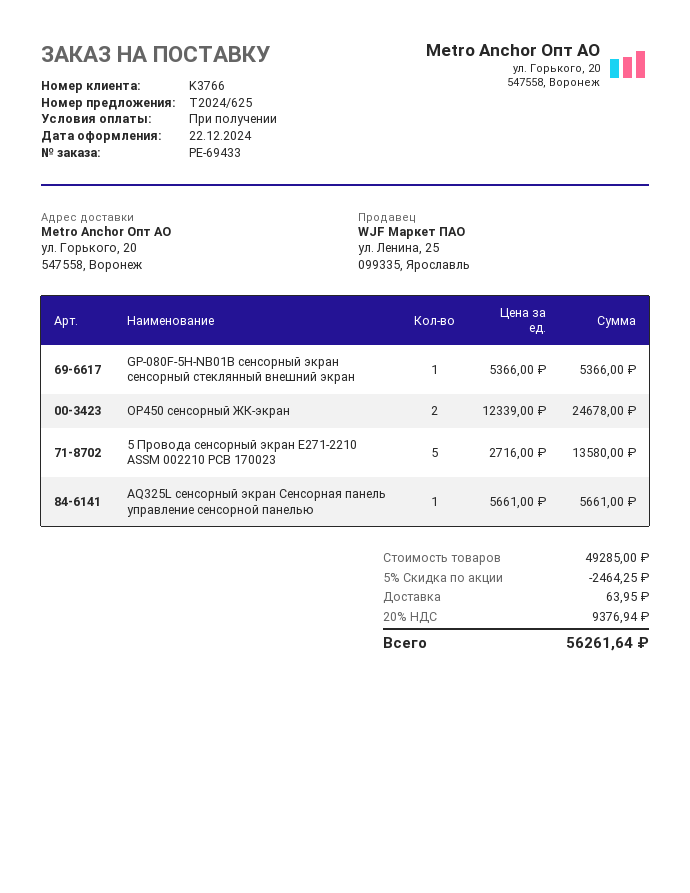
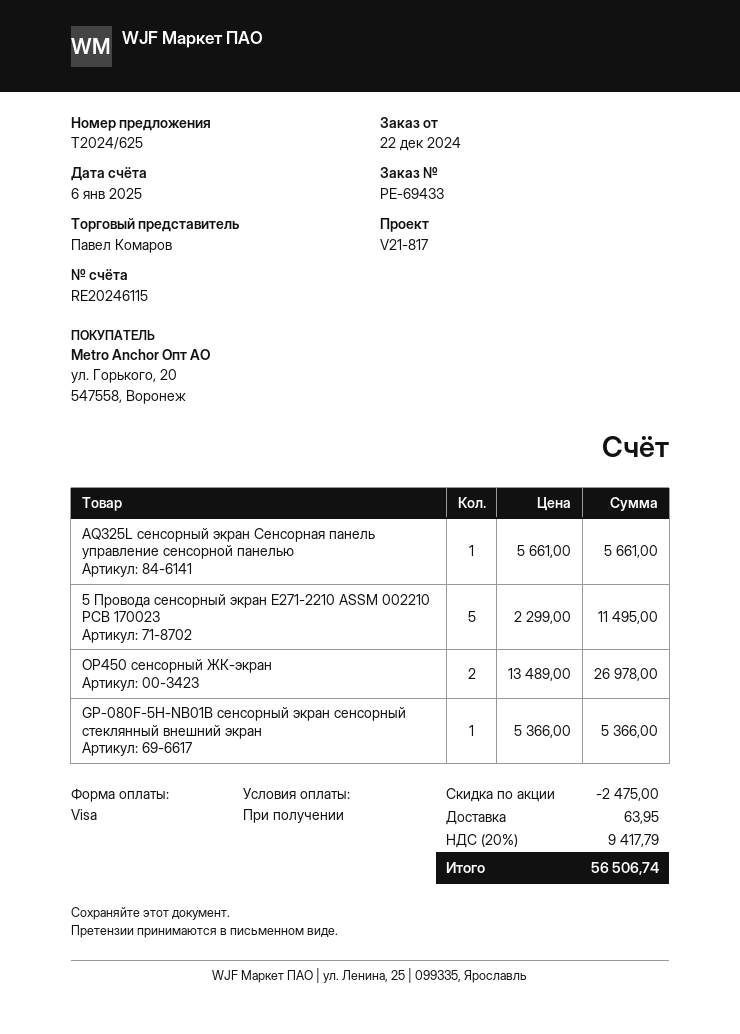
OP450 сенсорный ЖК-экран: 2 x 12339.00 = 24678.00 -> 2 x 13489.00 = 26978.00
5 Провода сенсорный экран E271-2210 ASSM 002210 PCB 170023: 5 x 2716.00 = 13580.00 -> 5 x 2299.00 = 11495.00
discount: 2464.25 -> 2475.00
tax: 20% = 9376.94 -> 20% = 9417.79
total: 56261.64 -> 56506.74

